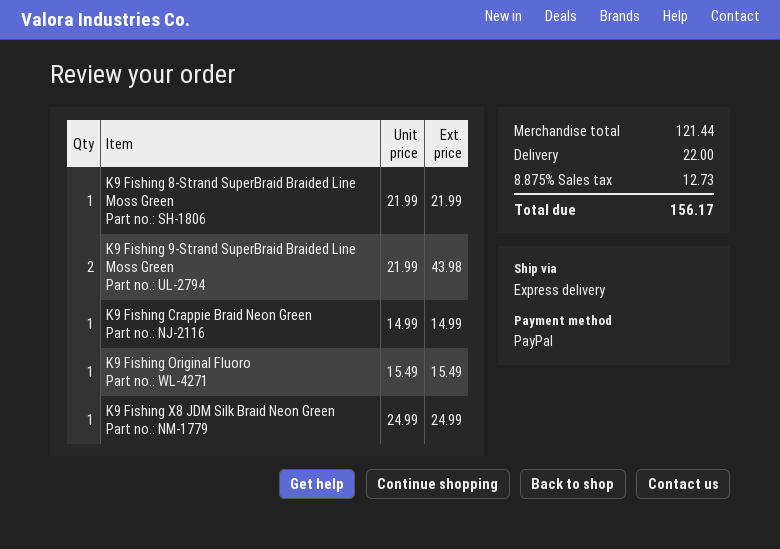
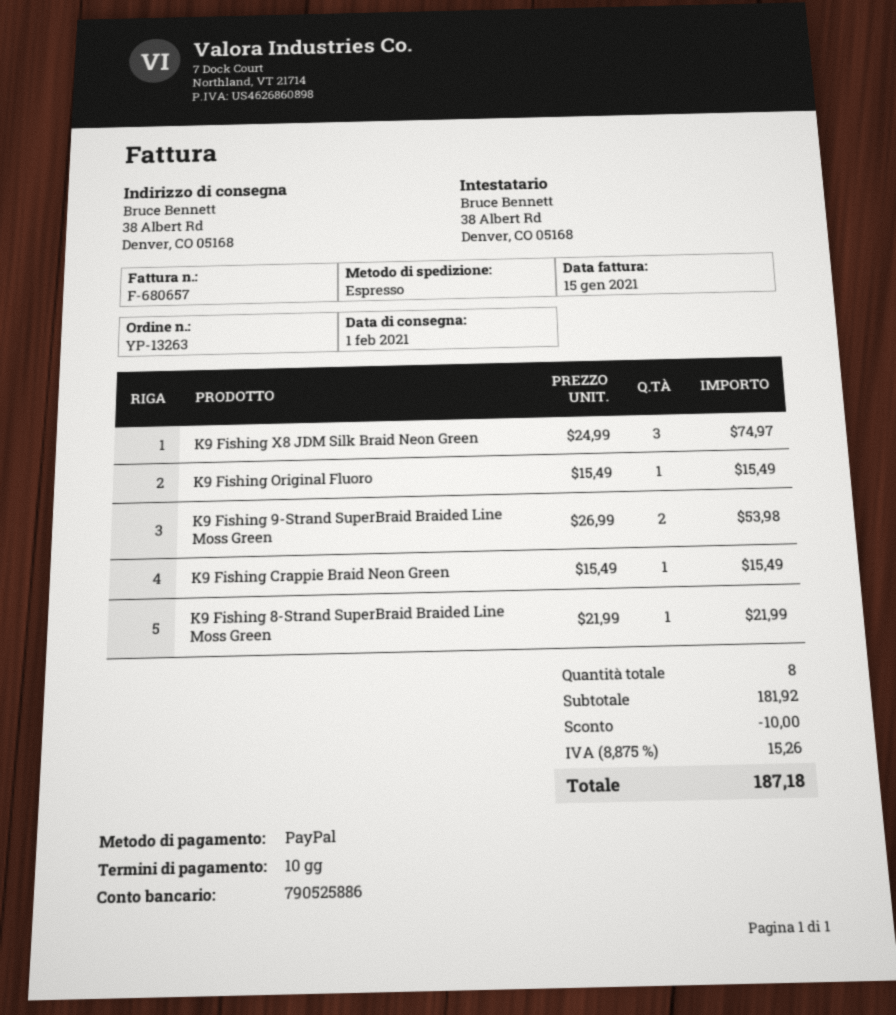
K9 Fishing 9-Strand SuperBraid Braided Line Moss Green: 2 x 21.99 = 43.98 -> 2 x 26.99 = 53.98
K9 Fishing Crappie Braid Neon Green: 1 x 14.99 = 14.99 -> 1 x 15.49 = 15.49
K9 Fishing X8 JDM Silk Braid Neon Green: 1 x 24.99 = 24.99 -> 3 x 24.99 = 74.97
subtotal: 121.44 -> 181.92
discount: none -> 10.00
shipping: 22.00 -> none
tax: 8.875% = 12.73 -> 8.875% = 15.26
total: 156.17 -> 187.18

